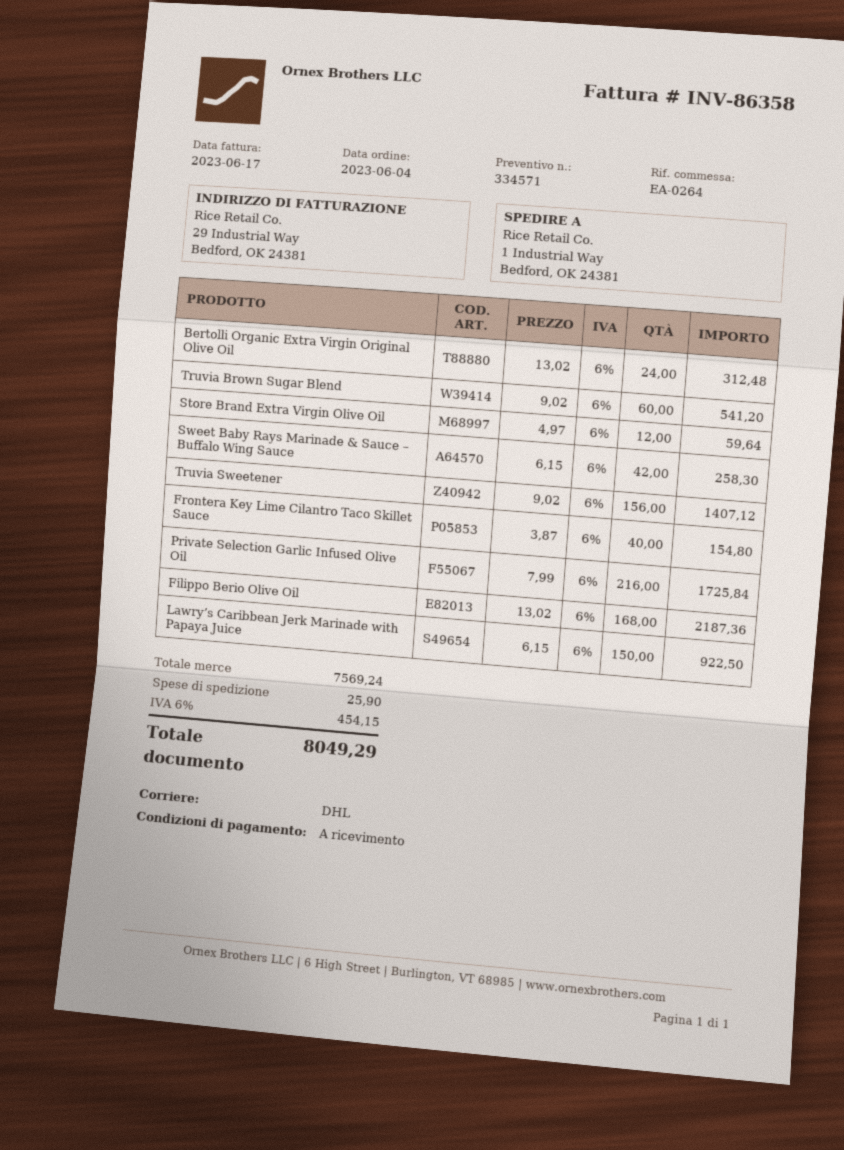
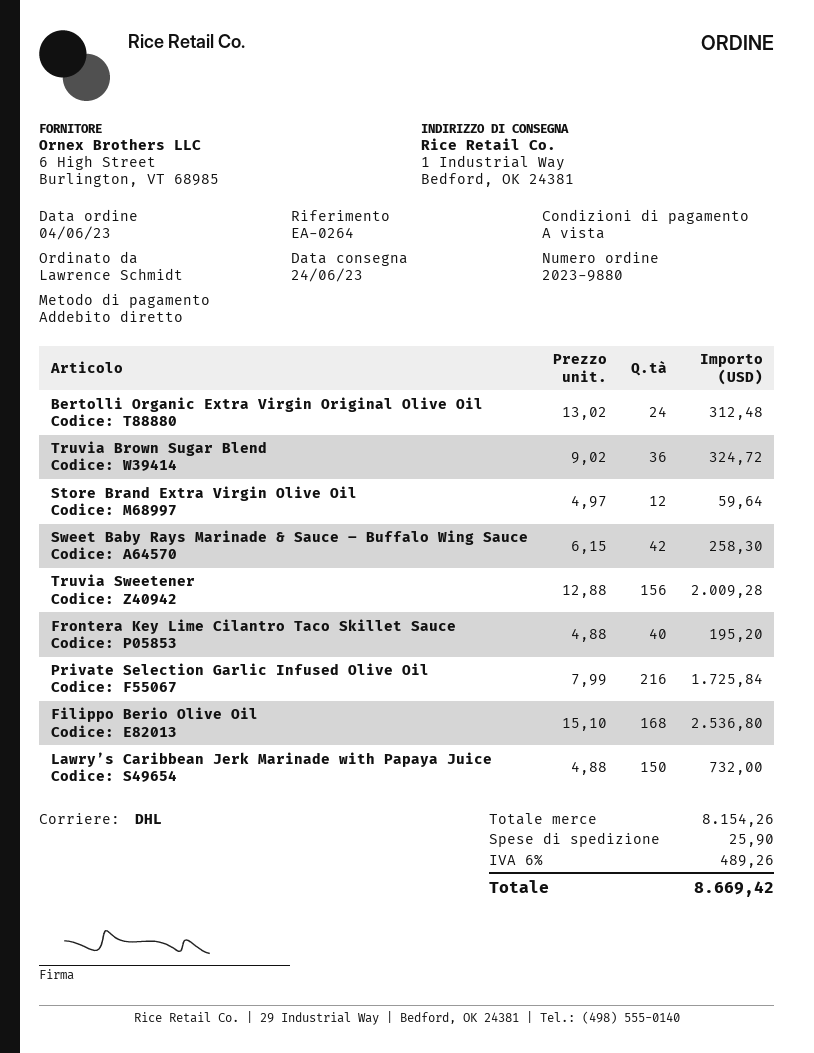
Truvia Brown Sugar Blend: 60 x 9.02 = 541.20 -> 36 x 9.02 = 324.72
Truvia Sweetener: 156 x 9.02 = 1407.12 -> 156 x 12.88 = 2009.28
Frontera Key Lime Cilantro Taco Skillet Sauce: 40 x 3.87 = 154.80 -> 40 x 4.88 = 195.20
Filippo Berio Olive Oil: 168 x 13.02 = 2187.36 -> 168 x 15.10 = 2536.80
Lawry’s Caribbean Jerk Marinade with Papaya Juice: 150 x 6.15 = 922.50 -> 150 x 4.88 = 732.00
subtotal: 7569.24 -> 8154.26
tax: 6% = 454.15 -> 6% = 489.26
total: 8049.29 -> 8669.42

